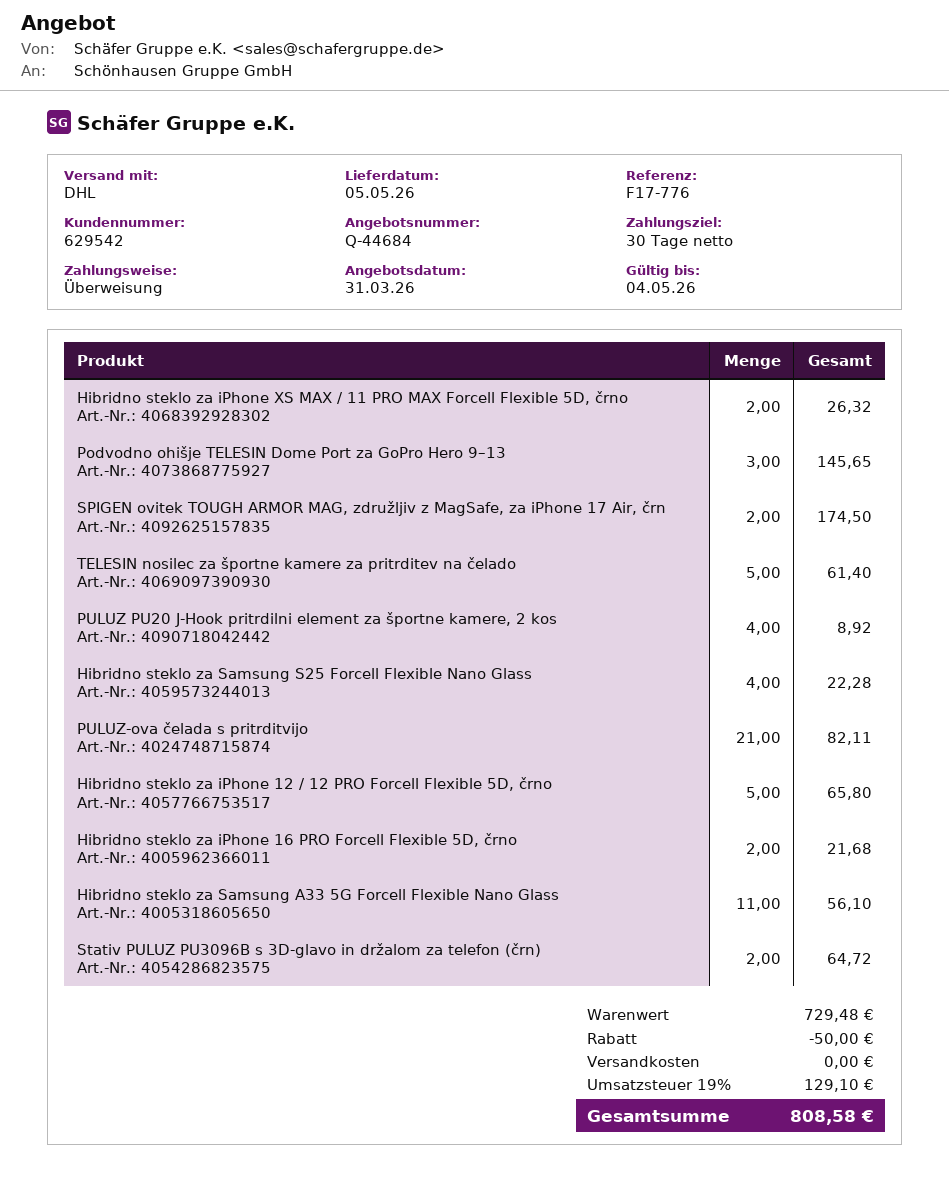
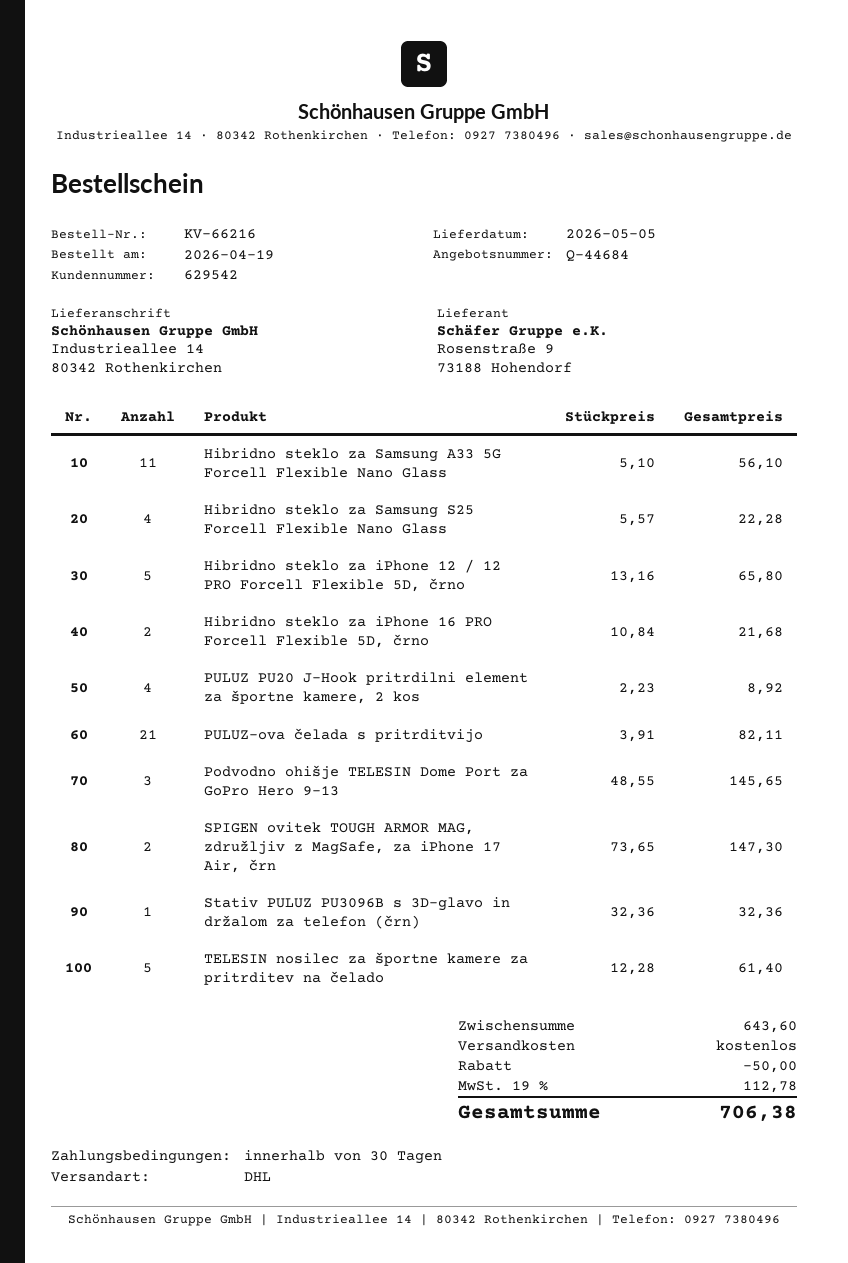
Hibridno steklo za iPhone XS MAX / 11 PRO MAX Forcell Flexible 5D, črno: 2 for 26.32 -> none
SPIGEN ovitek TOUGH ARMOR MAG, združljiv z MagSafe, za iPhone 17 Air, črn: 2 for 174.50 -> 2 for 147.30
Stativ PULUZ PU3096B s 3D-glavo in držalom za telefon (črn): 2 for 64.72 -> 1 for 32.36
subtotal: 729.48 -> 643.60
tax: 19% = 129.10 -> 19% = 112.78
total: 808.58 -> 706.38

